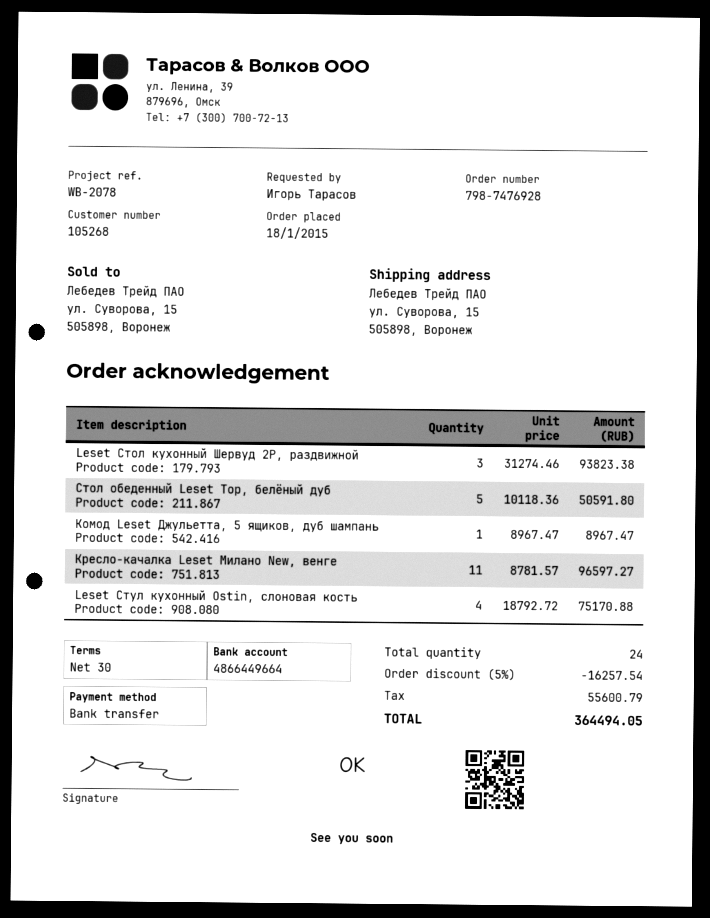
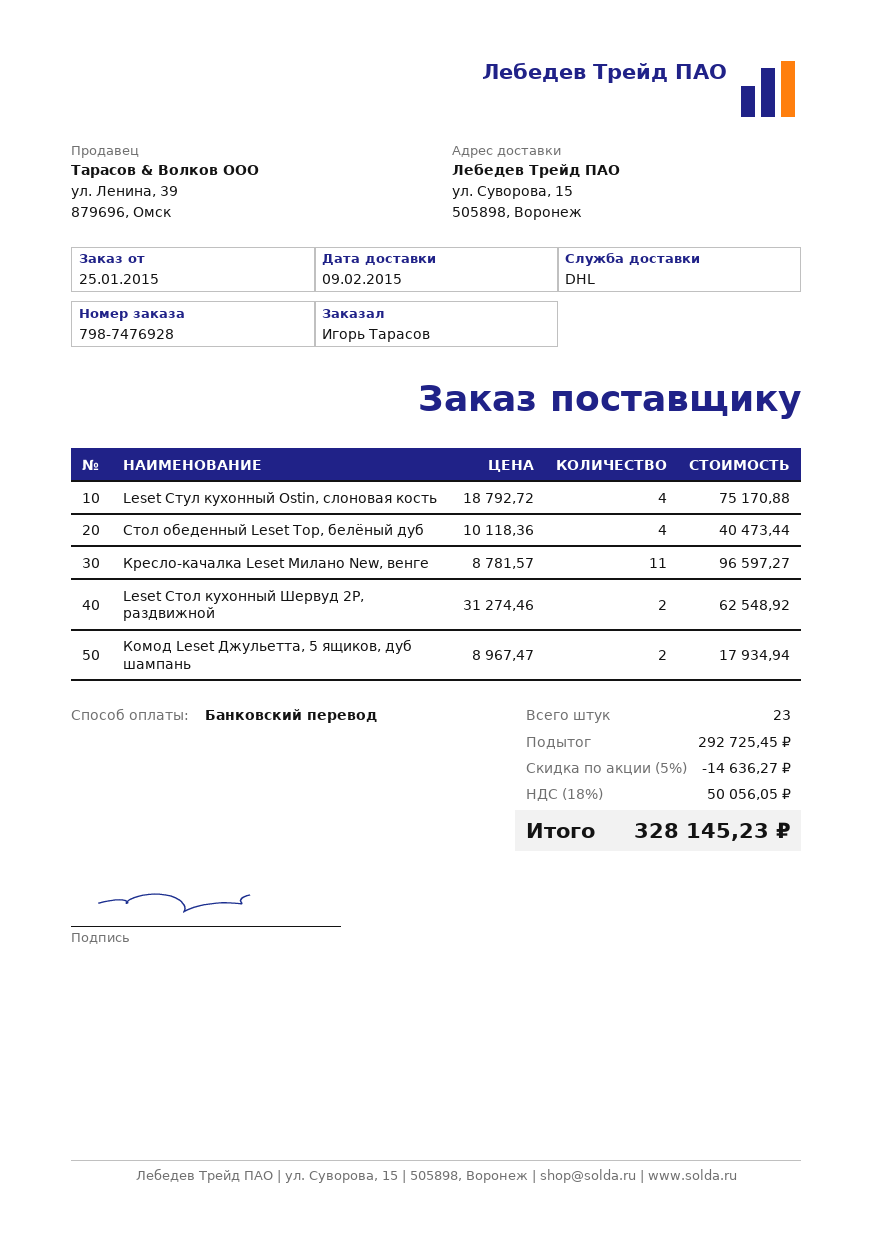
order date: 2015-01-18 -> 2015-01-25
Leset Стол кухонный Шервуд 2Р, раздвижной: 3 x 31274.46 = 93823.38 -> 2 x 31274.46 = 62548.92
Стол обеденный Leset Тор, белёный дуб: 5 x 10118.36 = 50591.80 -> 4 x 10118.36 = 40473.44
Комод Leset Джульетта, 5 ящиков, дуб шампань: 1 x 8967.47 = 8967.47 -> 2 x 8967.47 = 17934.94
total quantity: 24 -> 23
discount: 5% = 16257.54 -> 5% = 14636.27
tax: 55600.79 -> 50056.05
total: 364494.05 -> 328145.23

